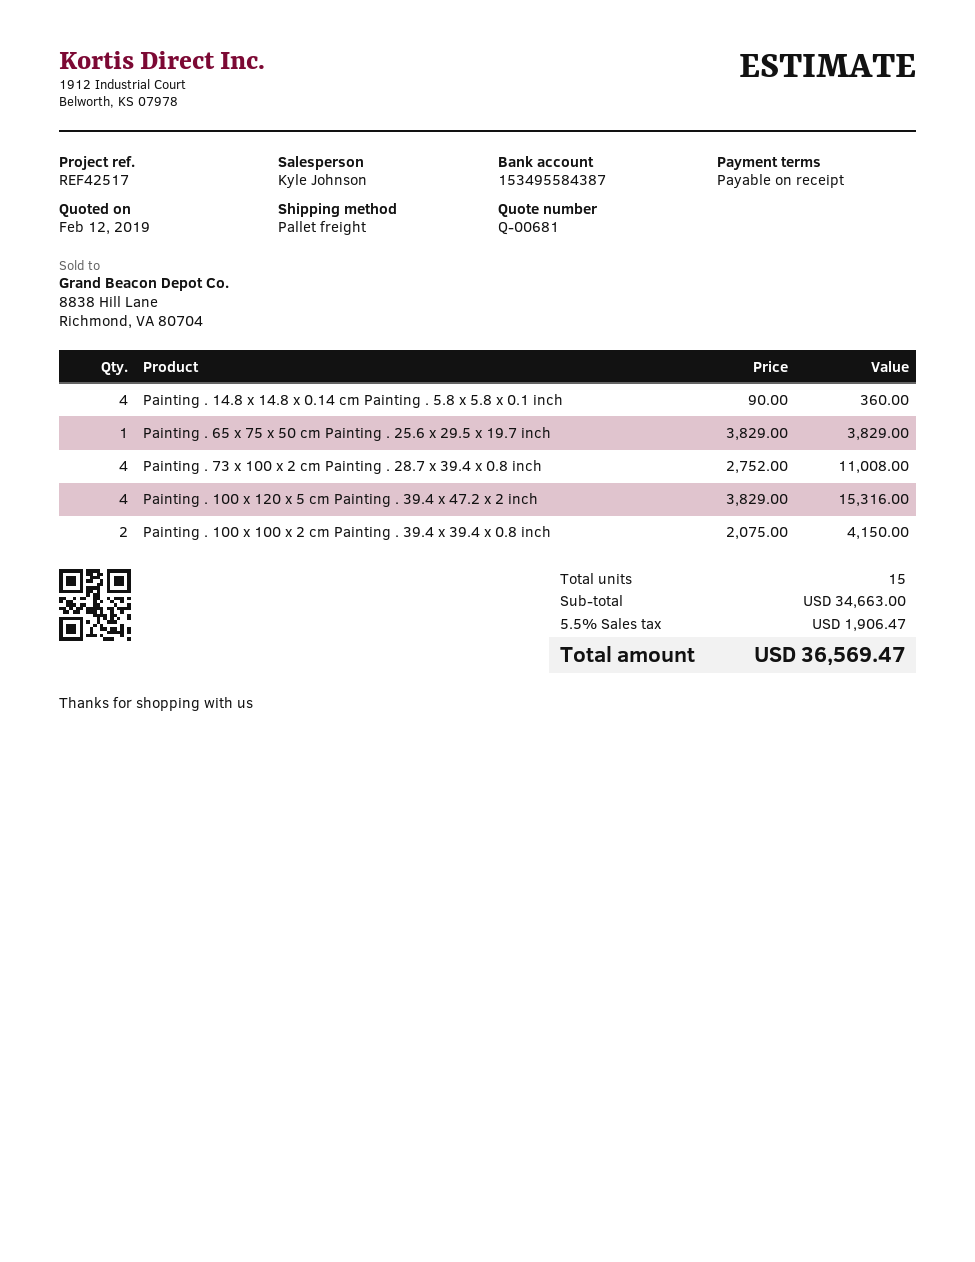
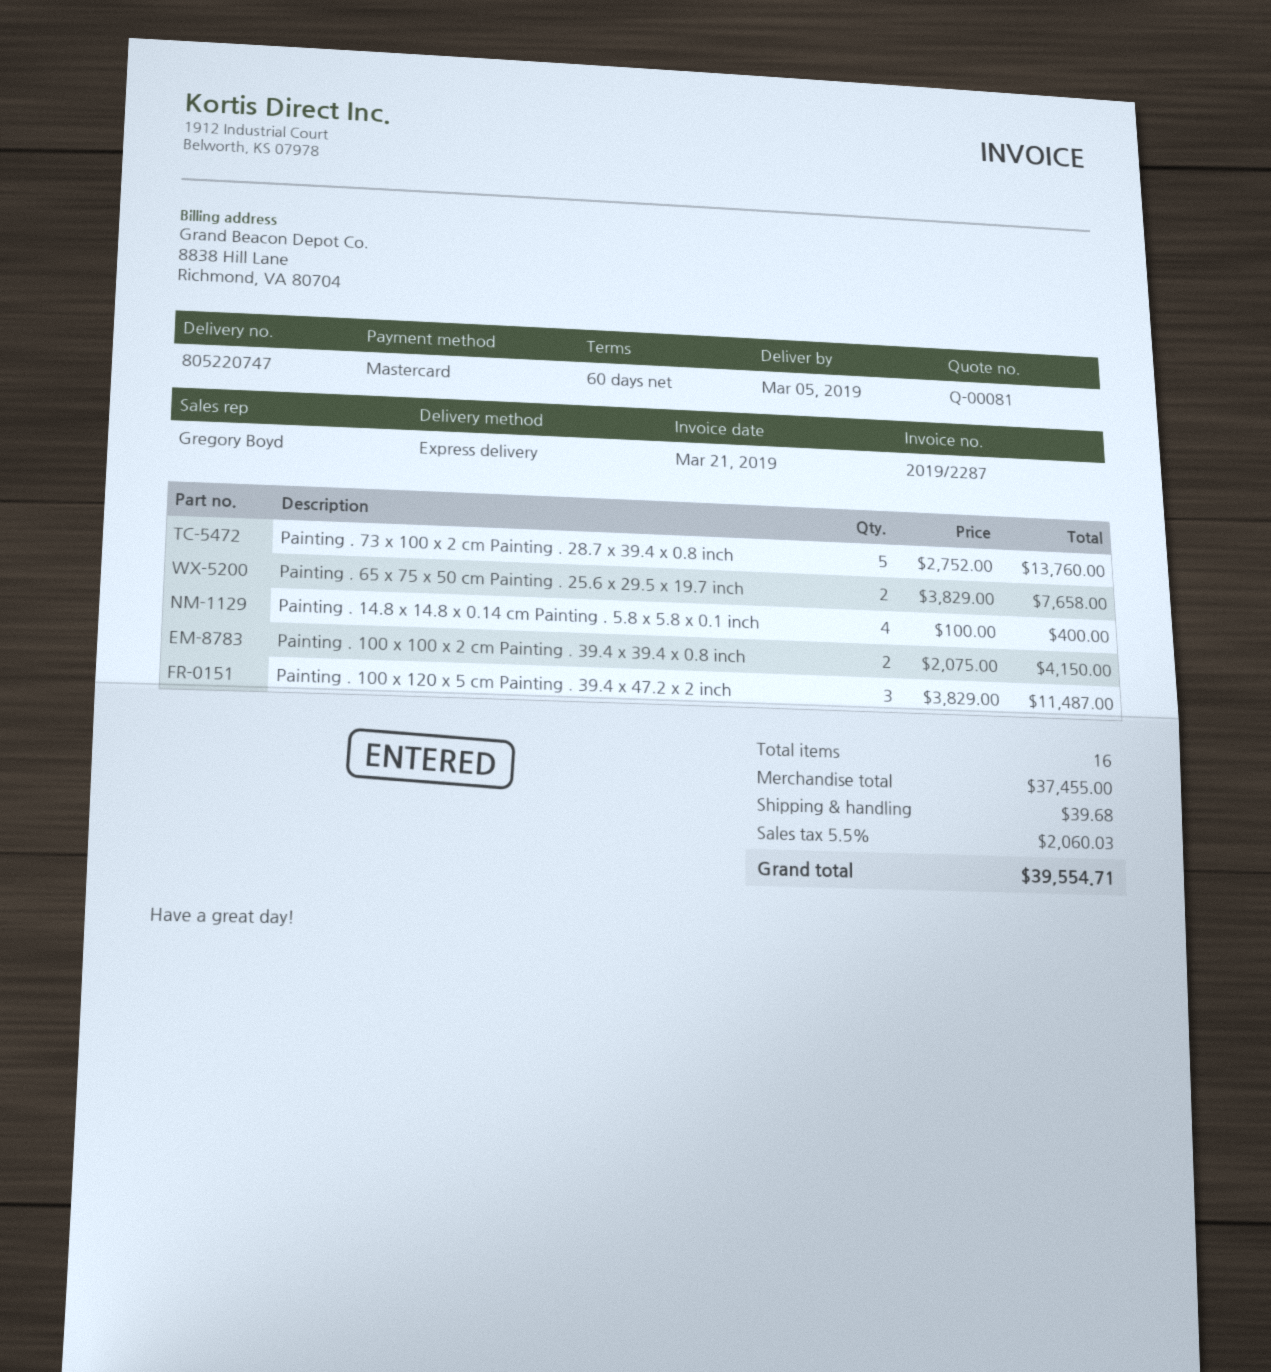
quote number: Q-00681 -> Q-00081
payment terms: on receipt -> 60 days
sales rep: Kyle Johnson -> Gregory Boyd
shipping method: pallet freight -> express
Painting . 14.8 x 14.8 x 0.14 cm Painting . 5.8 x 5.8 x 0.1 inch: 4 x 90.00 = 360.00 -> 4 x 100.00 = 400.00
Painting . 65 x 75 x 50 cm Painting . 25.6 x 29.5 x 19.7 inch: 1 x 3829.00 = 3829.00 -> 2 x 3829.00 = 7658.00
Painting . 73 x 100 x 2 cm Painting . 28.7 x 39.4 x 0.8 inch: 4 x 2752.00 = 11008.00 -> 5 x 2752.00 = 13760.00
Painting . 100 x 120 x 5 cm Painting . 39.4 x 47.2 x 2 inch: 4 x 3829.00 = 15316.00 -> 3 x 3829.00 = 11487.00
total quantity: 15 -> 16
subtotal: 34663.00 -> 37455.00
shipping: none -> 39.68
tax: 5.5% = 1906.47 -> 5.5% = 2060.03
total: 36569.47 -> 39554.71

